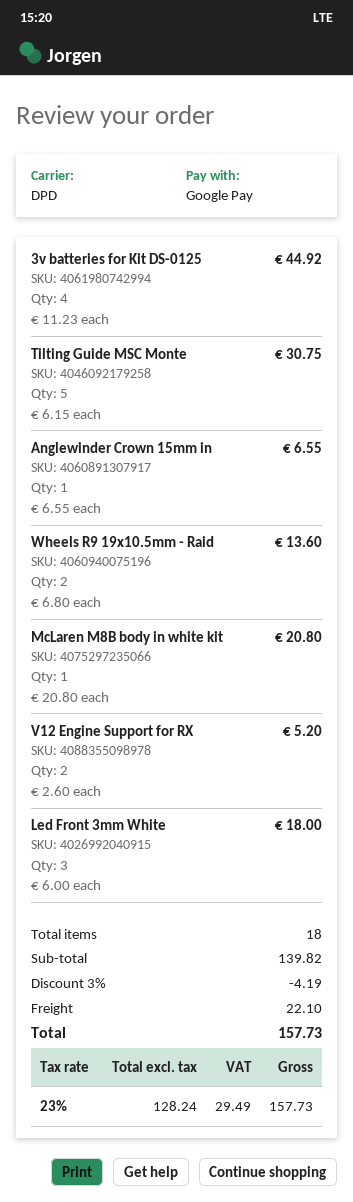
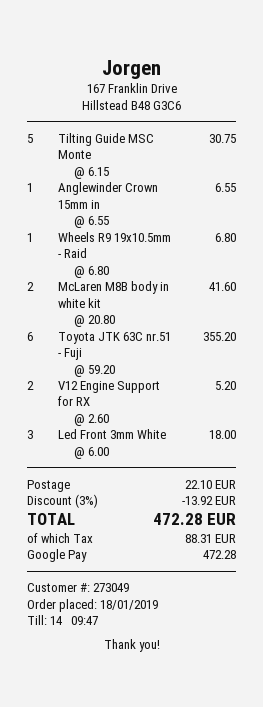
3v batteries for Kit DS-0125: 4 x 11.23 = 44.92 -> none
Wheels R9 19x10.5mm - Raid: 2 x 6.80 = 13.60 -> 1 x 6.80 = 6.80
McLaren M8B body in white kit: 1 x 20.80 = 20.80 -> 2 x 20.80 = 41.60
Toyota JTK 63C nr.51 - Fuji: none -> 6 x 59.20 = 355.20
discount: 3% = 4.19 -> 3% = 13.92
tax: 29.49 -> 88.31
total: 157.73 -> 472.28

